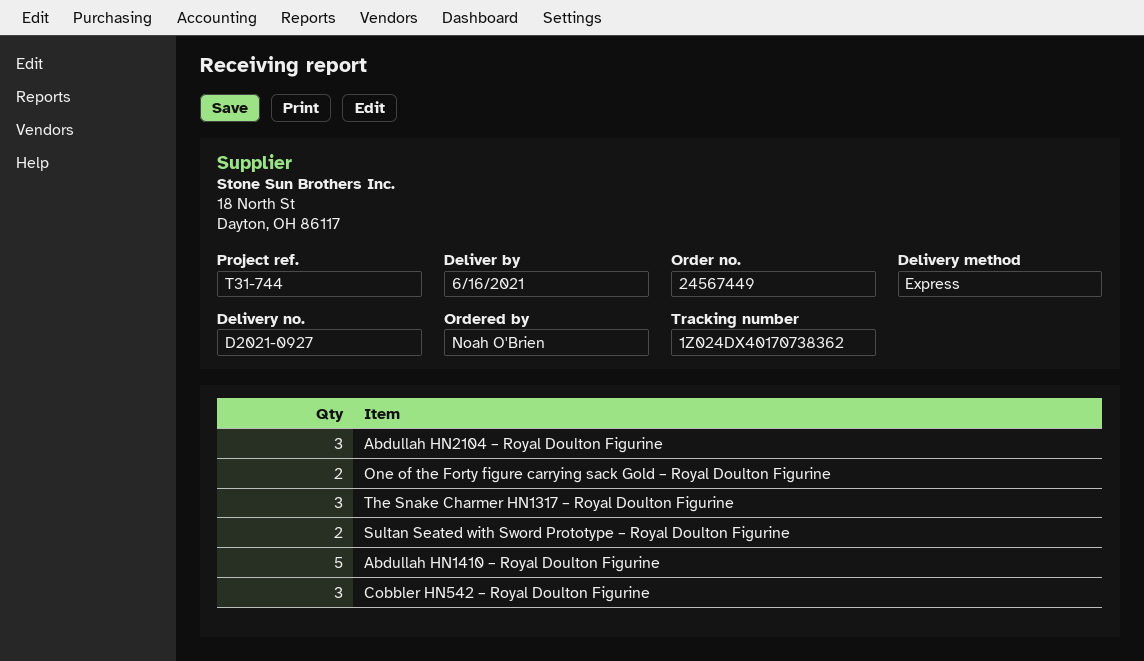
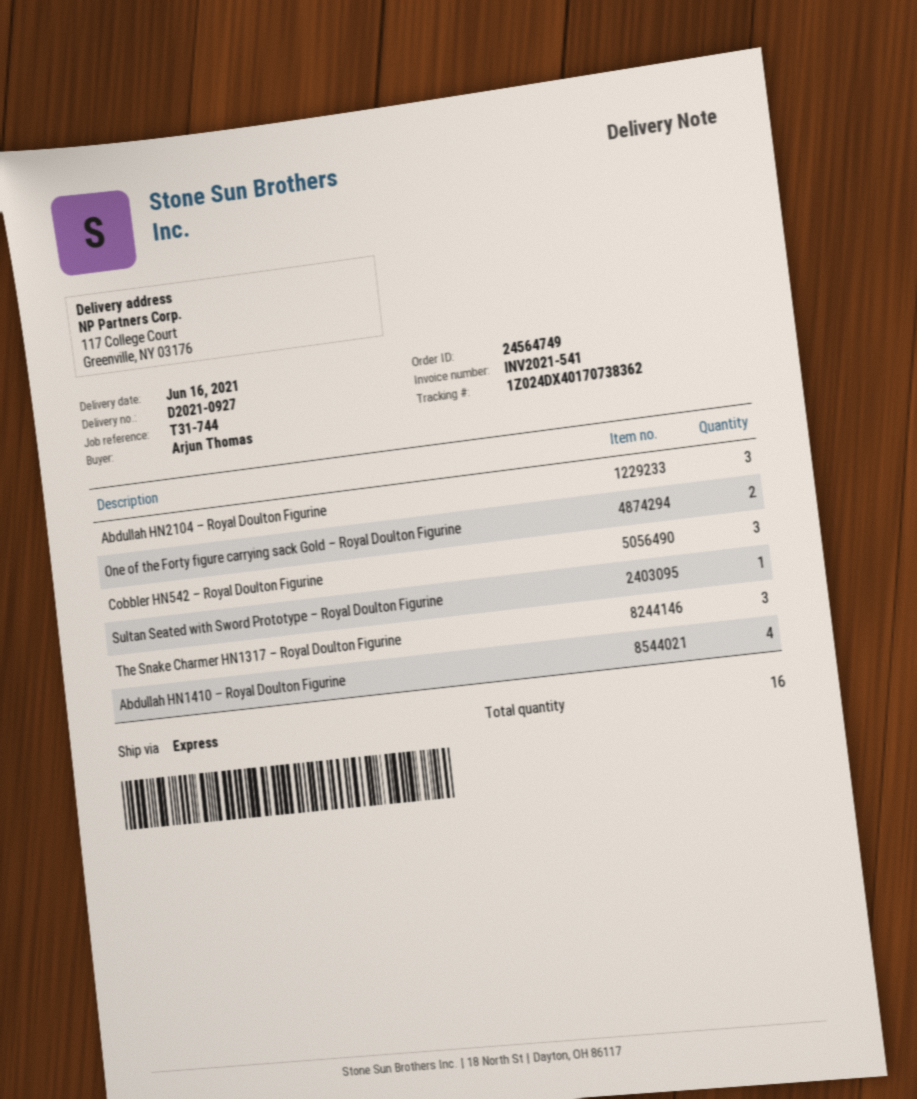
order number: 24567449 -> 24564749
ordered by: Noah O'Brien -> Arjun Thomas
Sultan Seated with Sword Prototype – Royal Doulton Figurine: 2 -> 1
Abdullah HN1410 – Royal Doulton Figurine: 5 -> 4

